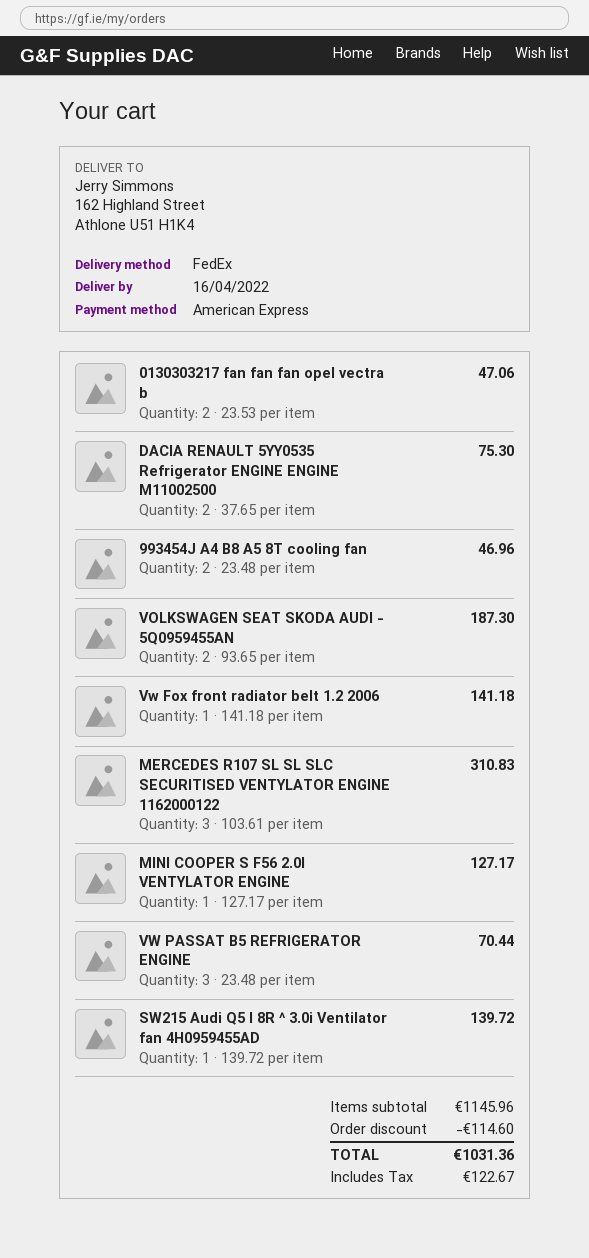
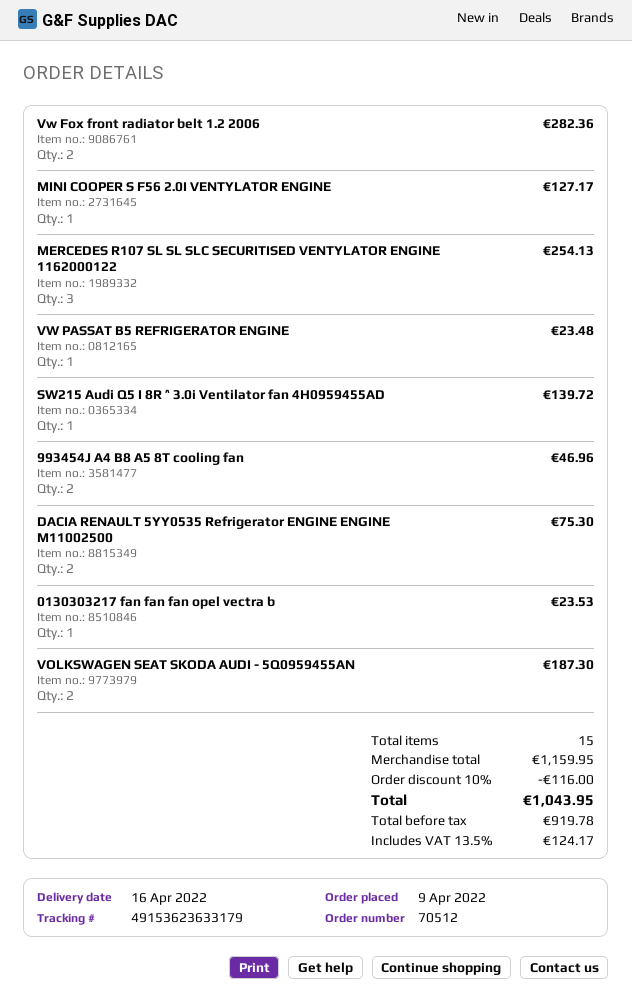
0130303217 fan fan fan opel vectra b: 2 for 47.06 -> 1 for 23.53
Vw Fox front radiator belt 1.2 2006: 1 for 141.18 -> 2 for 282.36
MERCEDES R107 SL SL SLC SECURITISED VENTYLATOR ENGINE 1162000122: 3 for 310.83 -> 3 for 254.13
VW PASSAT B5 REFRIGERATOR ENGINE: 3 for 70.44 -> 1 for 23.48
subtotal: 1145.96 -> 1159.95
discount: 114.60 -> 116.00
tax: 122.67 -> 124.17
total: 1031.36 -> 1043.95

